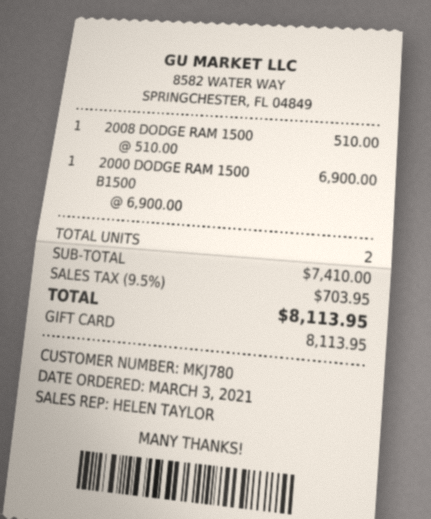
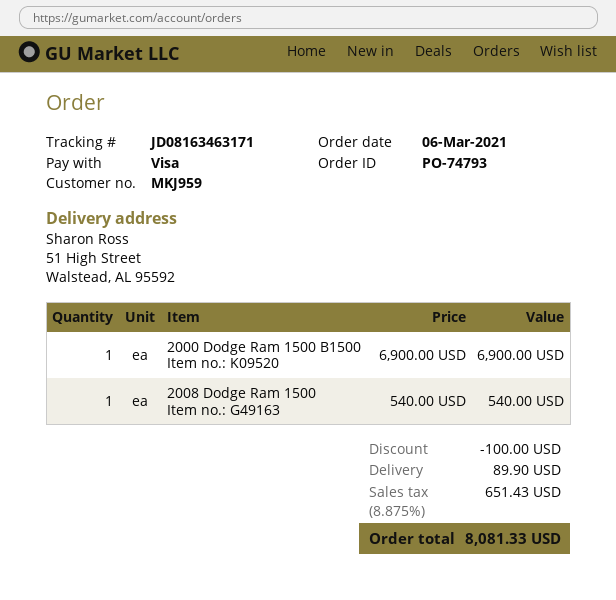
order date: 2021-03-03 -> 2021-03-06
customer number: MKJ780 -> MKJ959
payment method: gift card -> Visa
2008 DODGE RAM 1500: 1 x 510.00 = 510.00 -> 1 x 540.00 = 540.00
discount: none -> 100.00
shipping: none -> 89.90
tax: 9.5% = 703.95 -> 8.875% = 651.43
total: 8113.95 -> 8081.33

